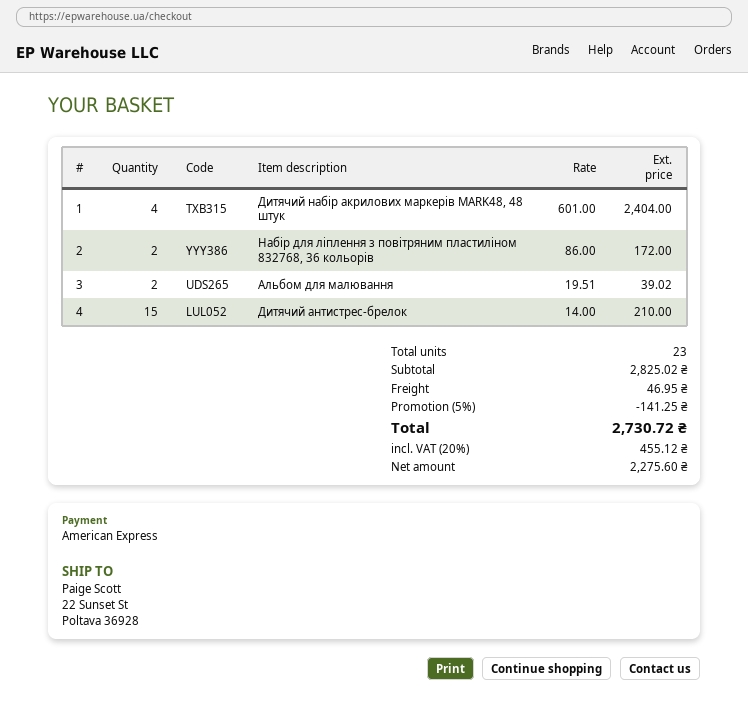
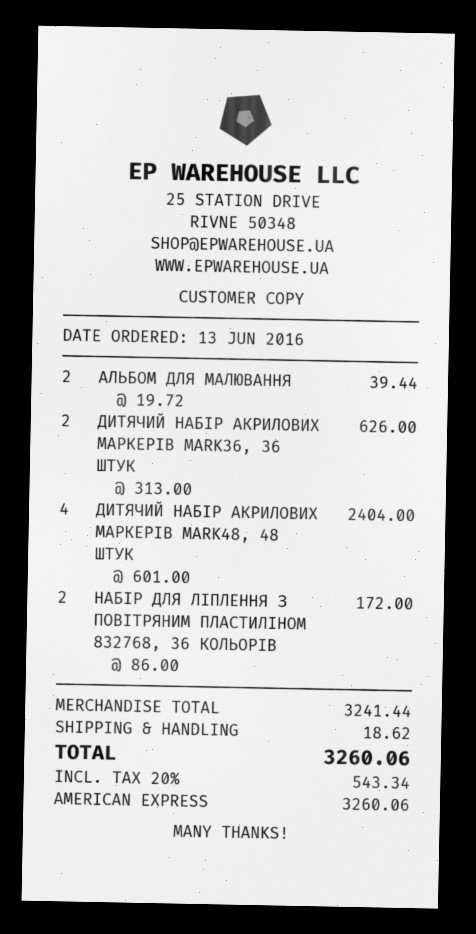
Альбом для малювання: 2 x 19.51 = 39.02 -> 2 x 19.72 = 39.44
Дитячий антистрес-брелок: 15 x 14.00 = 210.00 -> none
ДИТЯЧИЙ НАБІР АКРИЛОВИХ МАРКЕРІВ MARK36, 36 ШТУК: none -> 2 x 313.00 = 626.00
subtotal: 2825.02 -> 3241.44
discount: 5% = 141.25 -> none
shipping: 46.95 -> 18.62
tax: 20% = 455.12 -> 20% = 543.34
total: 2730.72 -> 3260.06

